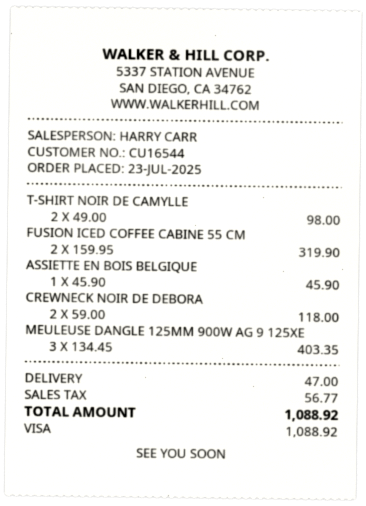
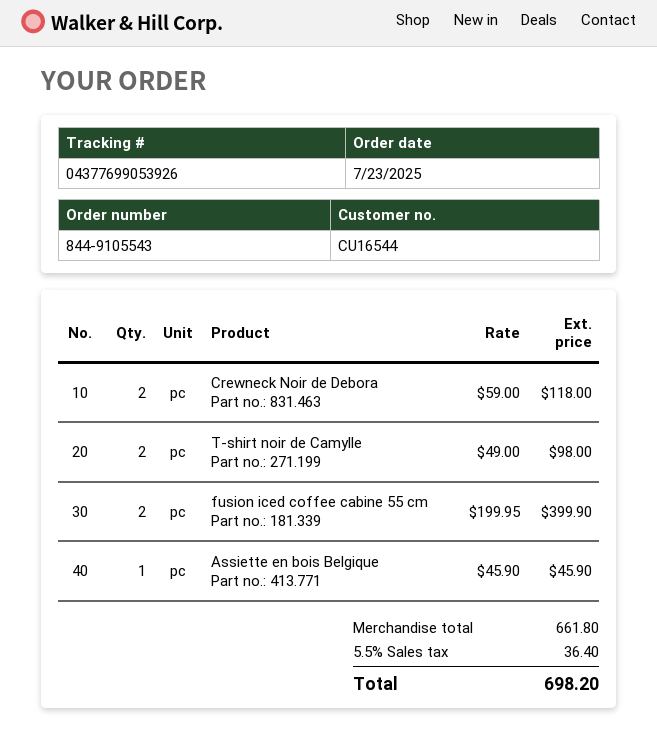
FUSION ICED COFFEE CABINE 55 CM: 2 x 159.95 = 319.90 -> 2 x 199.95 = 399.90
MEULEUSE DANGLE 125MM 900W AG 9 125XE: 3 x 134.45 = 403.35 -> none
shipping: 47.00 -> none
tax: 56.77 -> 36.40
total: 1088.92 -> 698.20

